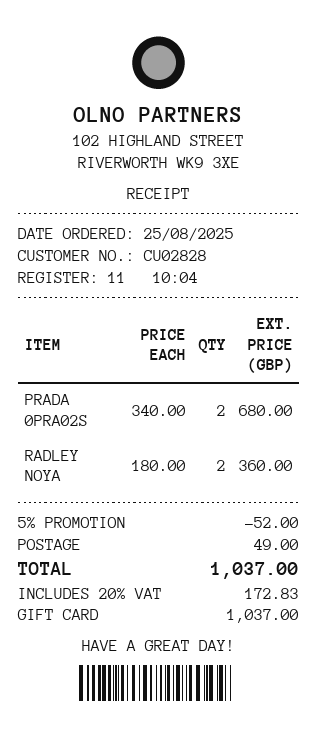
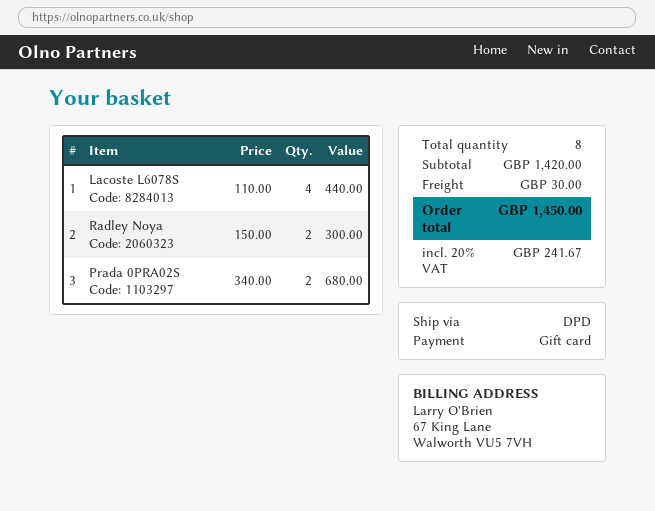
RADLEY NOYA: 2 x 180.00 = 360.00 -> 2 x 150.00 = 300.00
Lacoste L6078S: none -> 4 x 110.00 = 440.00
discount: 5% = 52.00 -> none
shipping: 49.00 -> 30.00
tax: 20% = 172.83 -> 20% = 241.67
total: 1037.00 -> 1450.00

